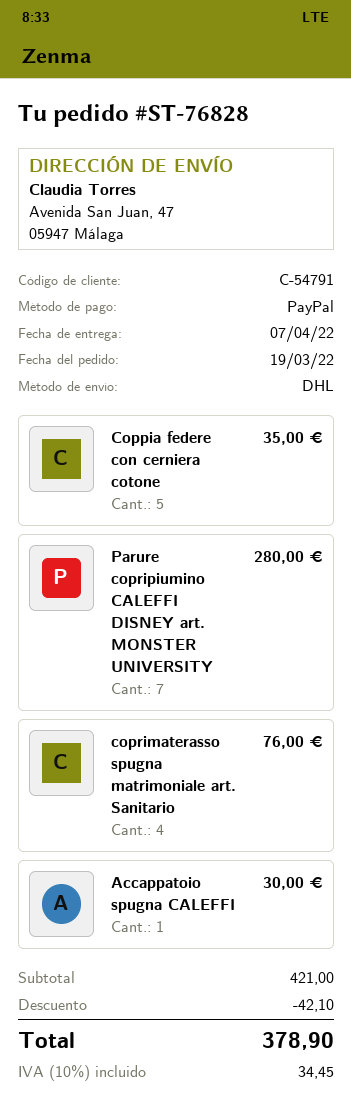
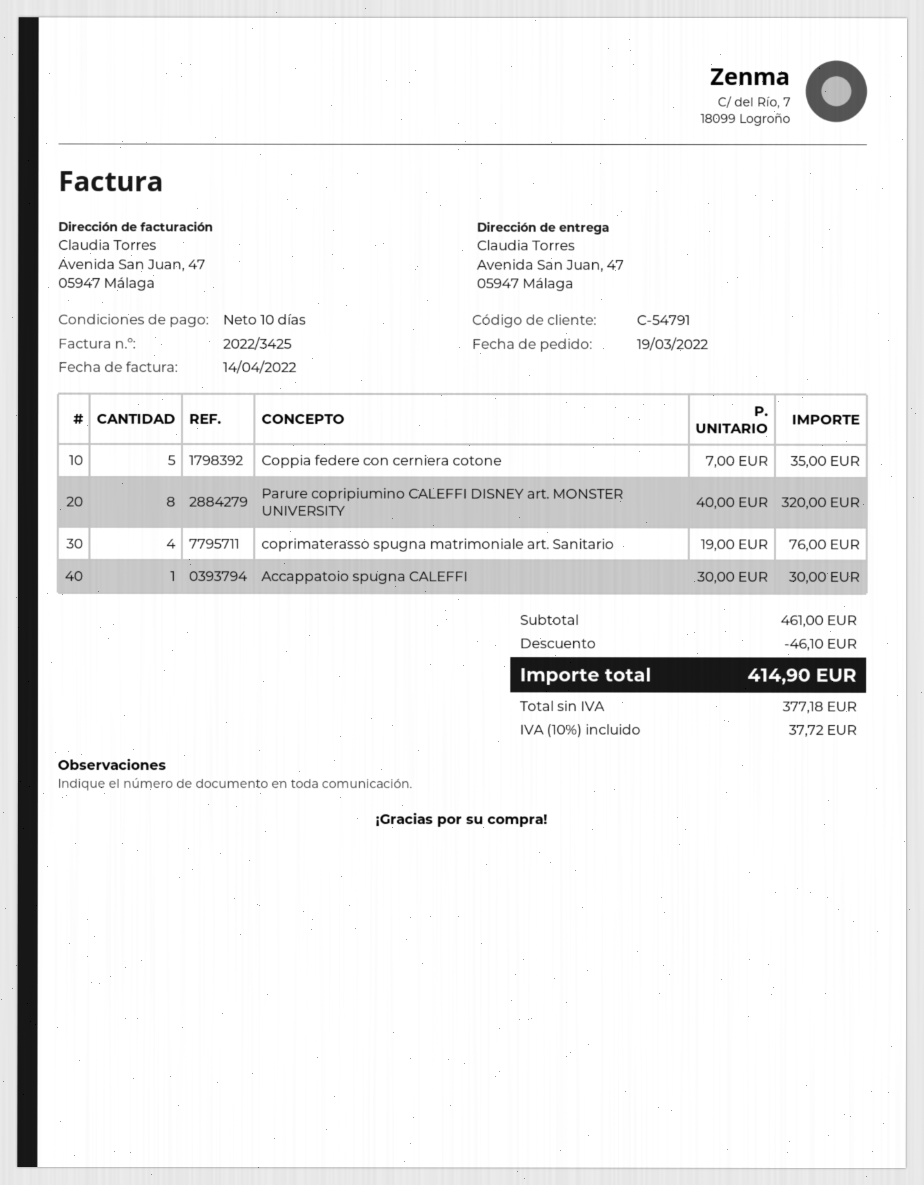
Parure copripiumino CALEFFI DISNEY art. MONSTER UNIVERSITY: 7 for 280.00 -> 8 for 320.00
subtotal: 421.00 -> 461.00
discount: 42.10 -> 46.10
tax: 10% = 34.45 -> 10% = 37.72
total: 378.90 -> 414.90

